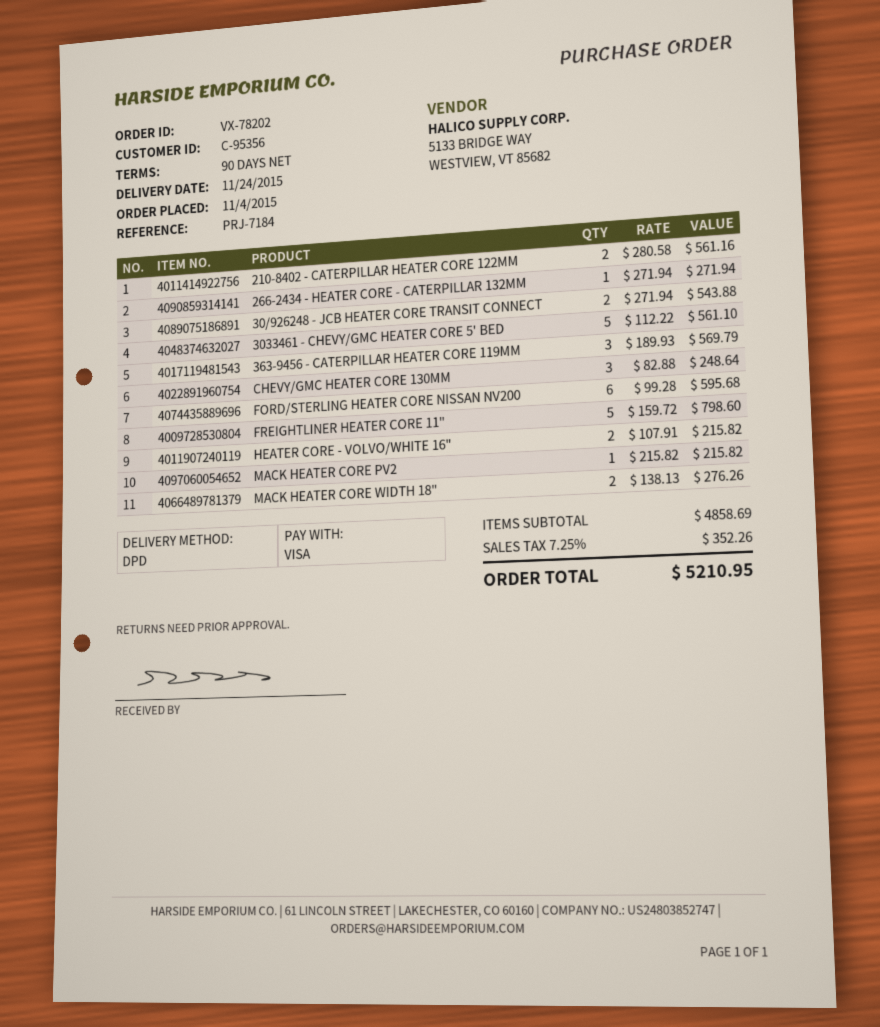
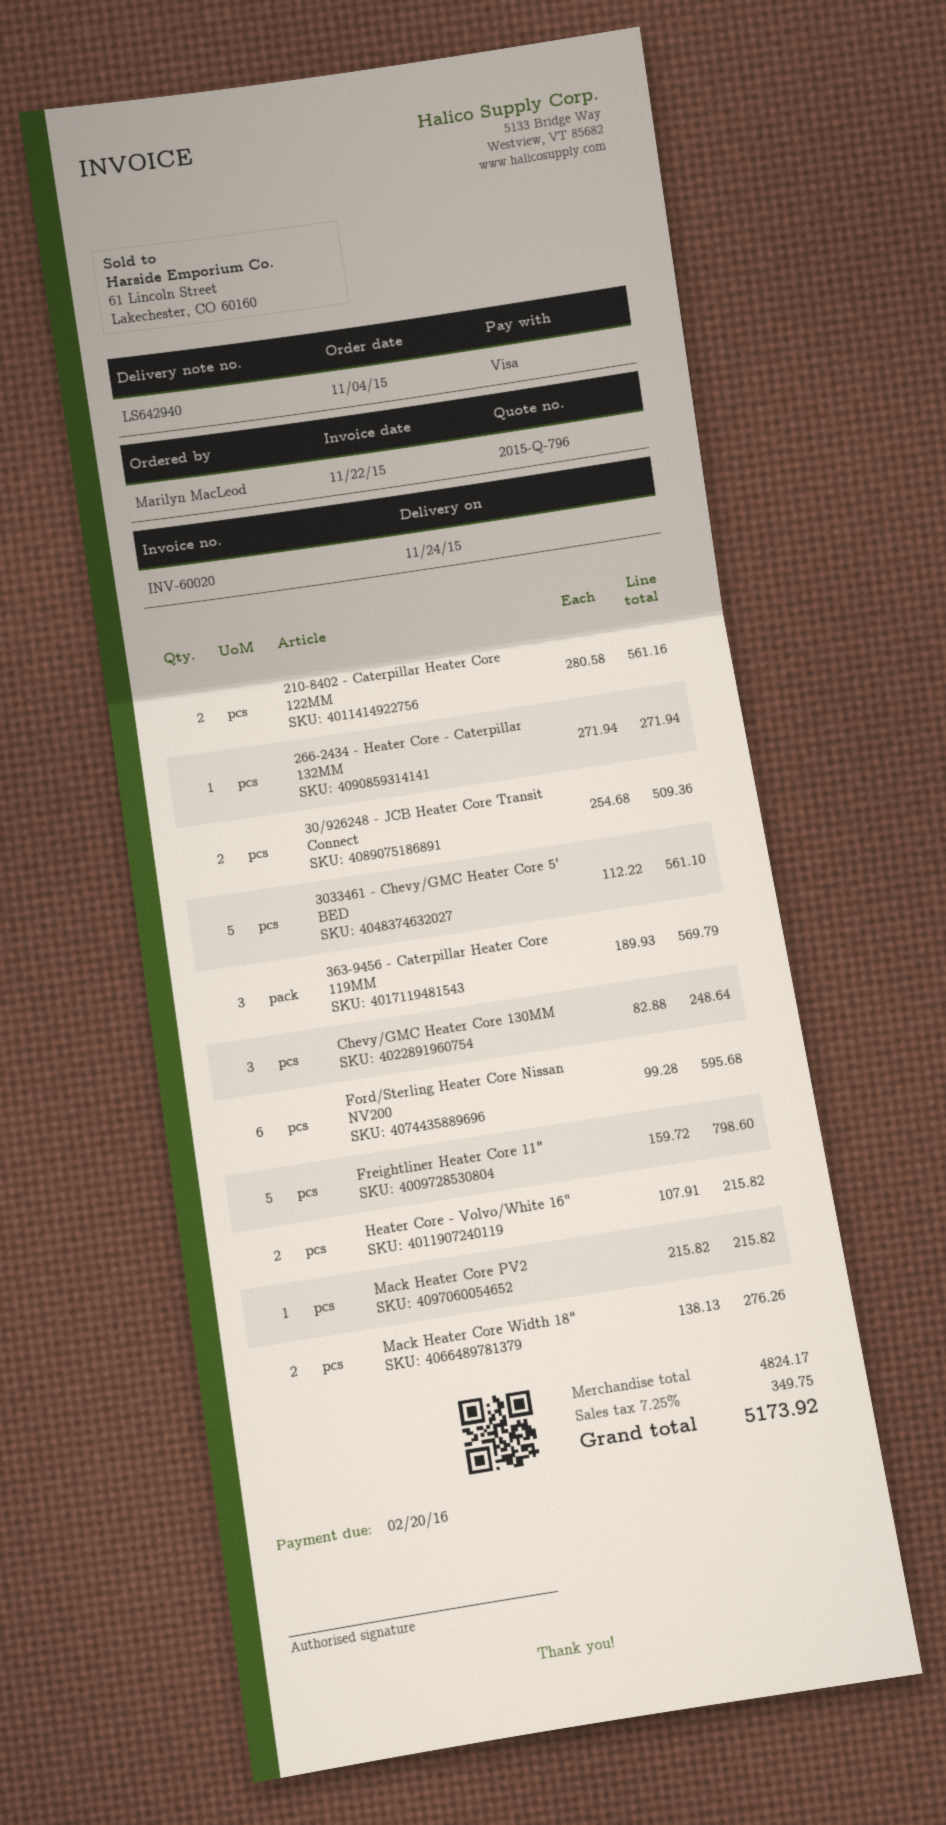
30/926248 - JCB HEATER CORE TRANSIT CONNECT: 2 x 271.94 = 543.88 -> 2 x 254.68 = 509.36
subtotal: 4858.69 -> 4824.17
tax: 7.25% = 352.26 -> 7.25% = 349.75
total: 5210.95 -> 5173.92

